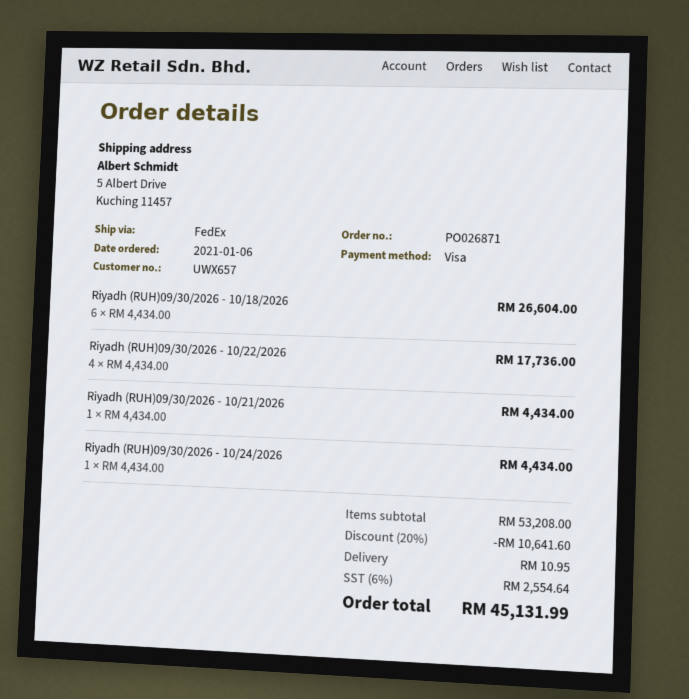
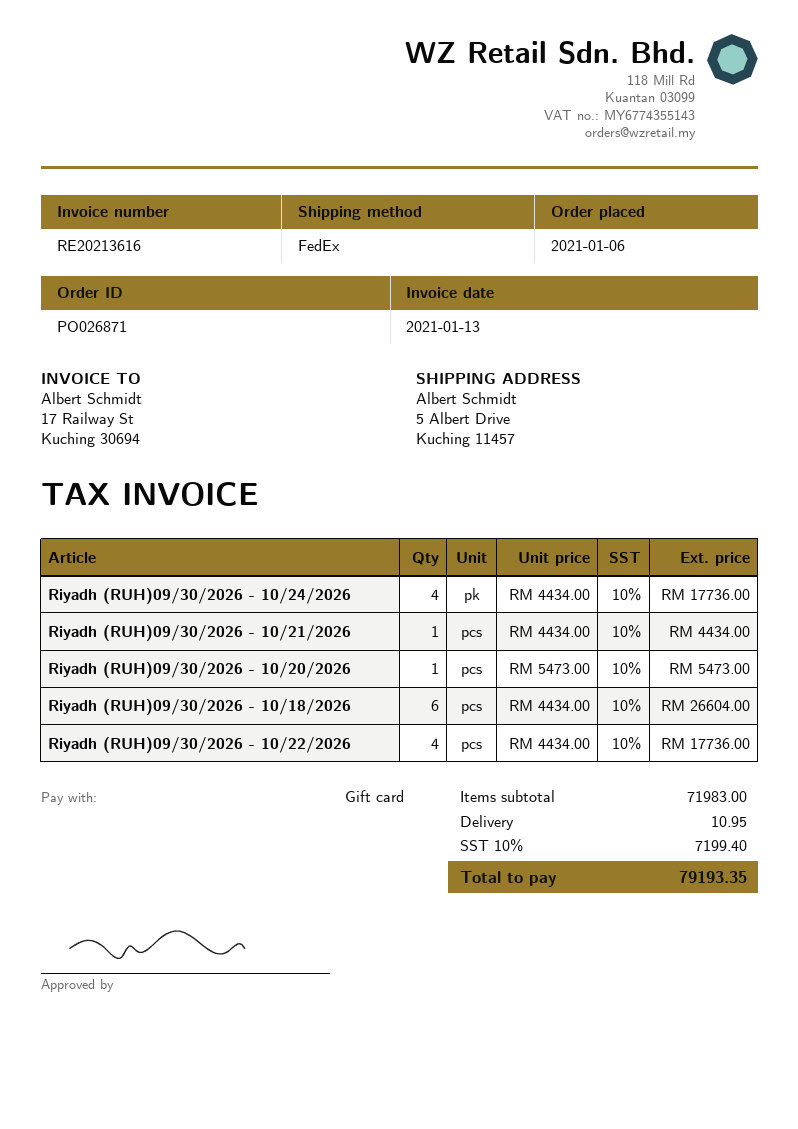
payment method: Visa -> gift card
Riyadh (RUH)09/30/2026 - 10/24/2026: 1 x 4434.00 = 4434.00 -> 4 x 4434.00 = 17736.00
Riyadh (RUH)09/30/2026 - 10/20/2026: none -> 1 x 5473.00 = 5473.00
subtotal: 53208.00 -> 71983.00
discount: 20% = 10641.60 -> none
tax: 6% = 2554.64 -> 10% = 7199.40
total: 45131.99 -> 79193.35

